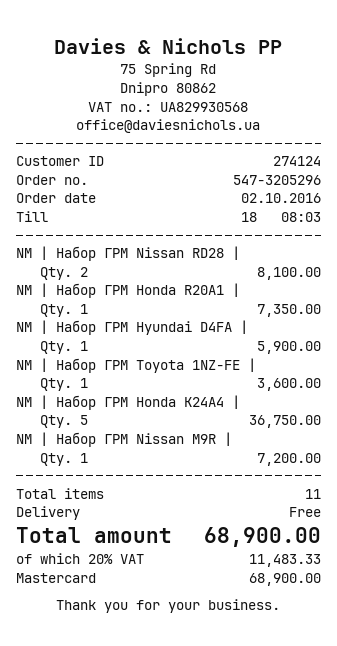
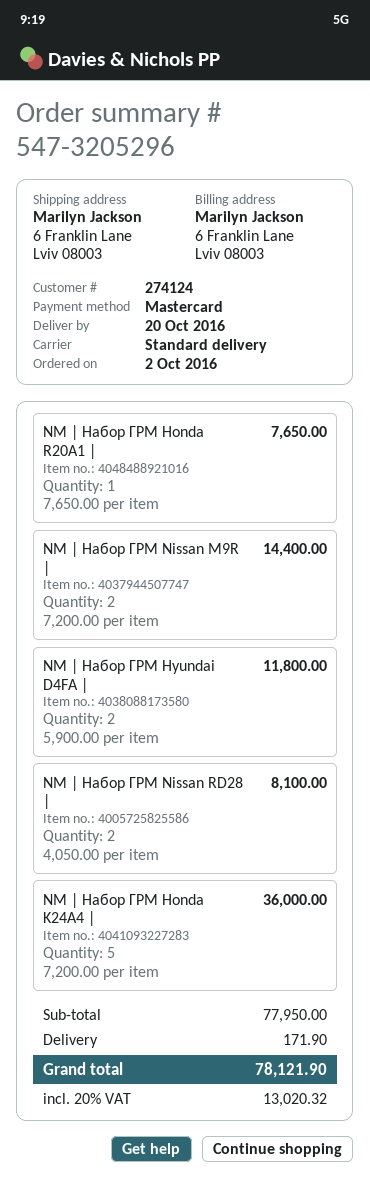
NM | Набор ГРМ Honda R20A1 |: 1 for 7350.00 -> 1 for 7650.00
NM | Набор ГРМ Hyundai D4FA |: 1 for 5900.00 -> 2 for 11800.00
NM | Набор ГРМ Toyota 1NZ-FE |: 1 for 3600.00 -> none
NM | Набор ГРМ Honda K24A4 |: 5 for 36750.00 -> 5 for 36000.00
NM | Набор ГРМ Nissan M9R |: 1 for 7200.00 -> 2 for 14400.00
shipping: 0.00 -> 171.90
tax: 20% = 11483.33 -> 20% = 13020.32
total: 68900.00 -> 78121.90

